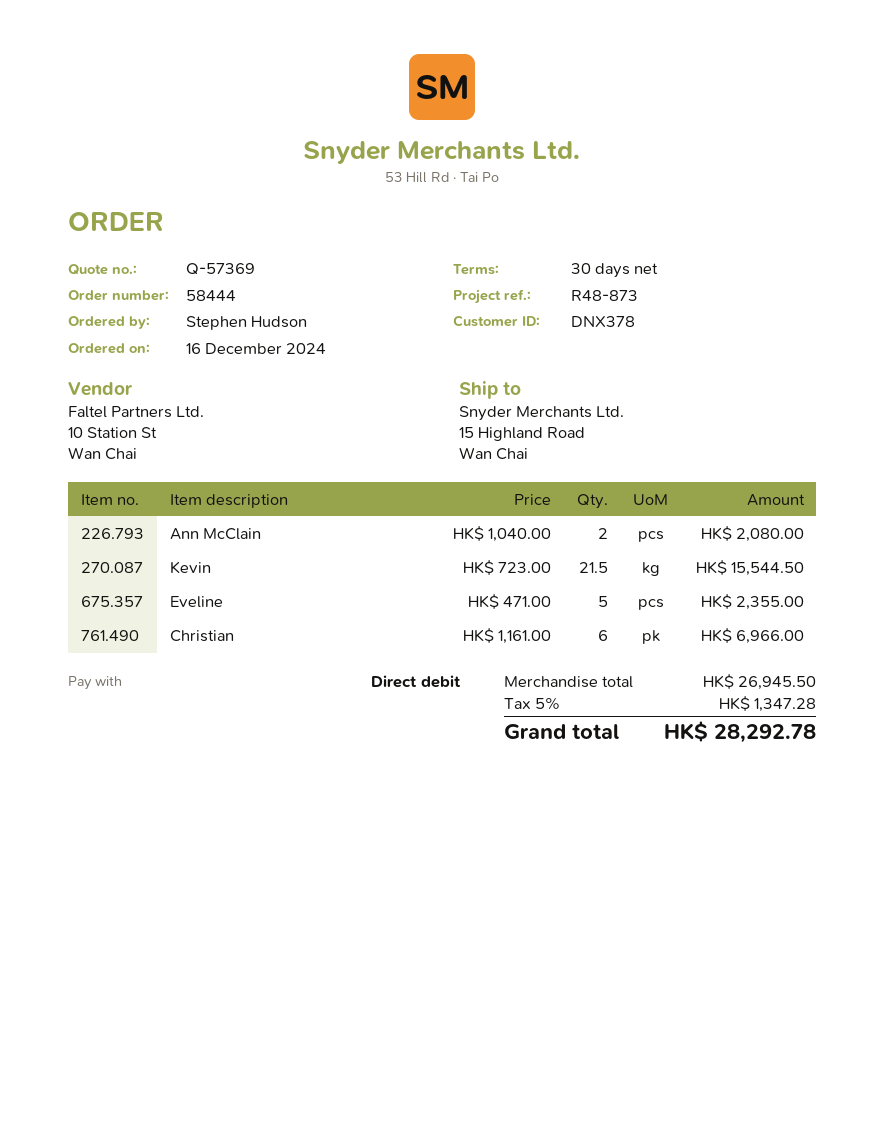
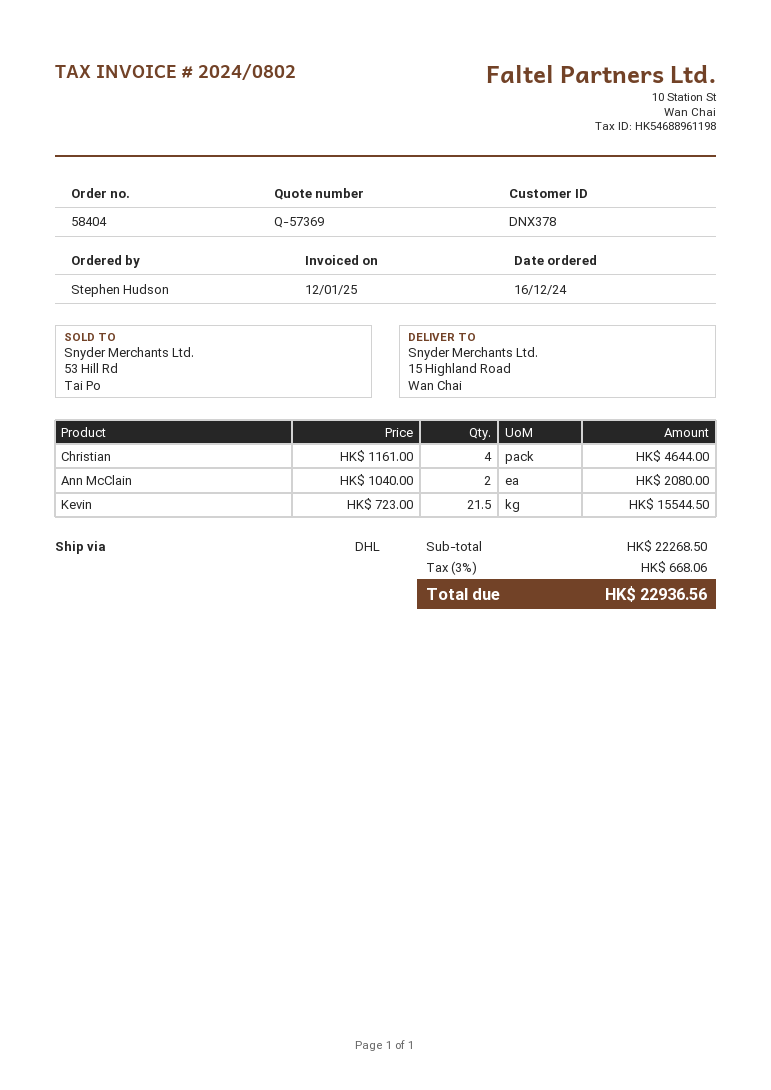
order number: 58444 -> 58404
Eveline: 5 x 471.00 = 2355.00 -> none
Christian: 6 x 1161.00 = 6966.00 -> 4 x 1161.00 = 4644.00
subtotal: 26945.50 -> 22268.50
tax: 5% = 1347.28 -> 3% = 668.06
total: 28292.78 -> 22936.56

